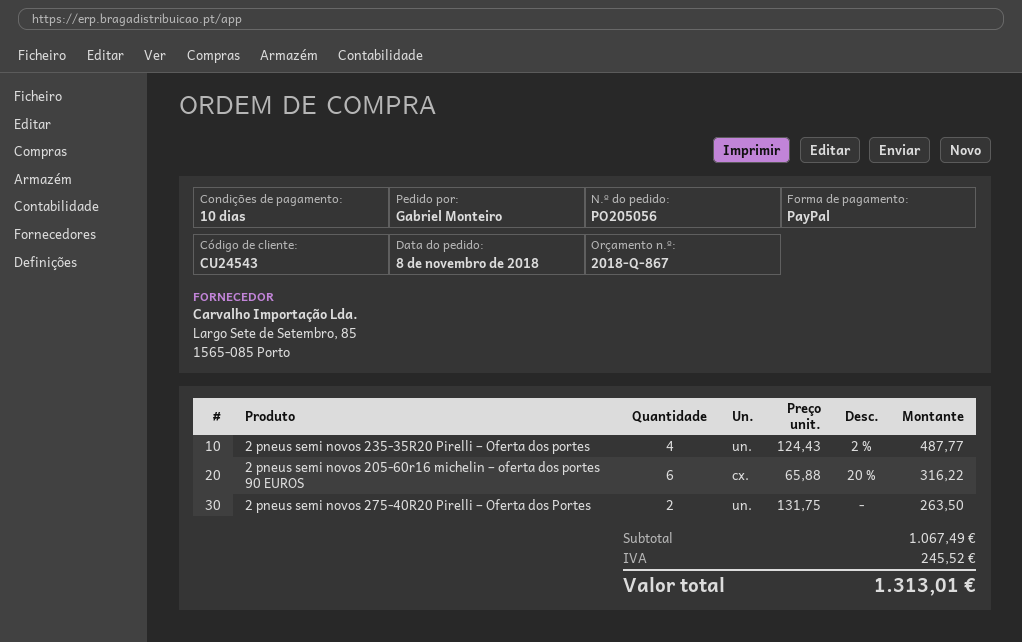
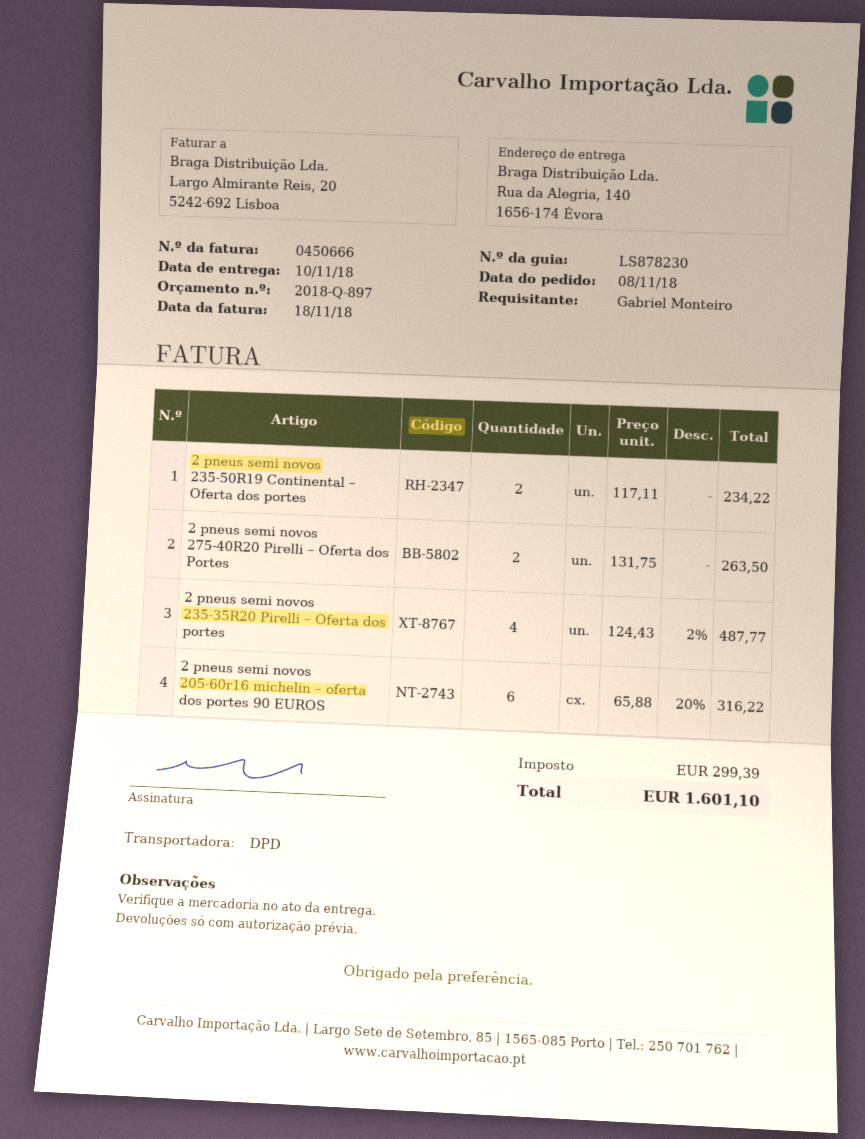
quote number: 2018-Q-867 -> 2018-Q-897
2 pneus semi novos 235-50R19 Continental – Oferta dos portes: none -> 2 x 117.11 = 234.22
tax: 245.52 -> 299.39
total: 1313.01 -> 1601.10

